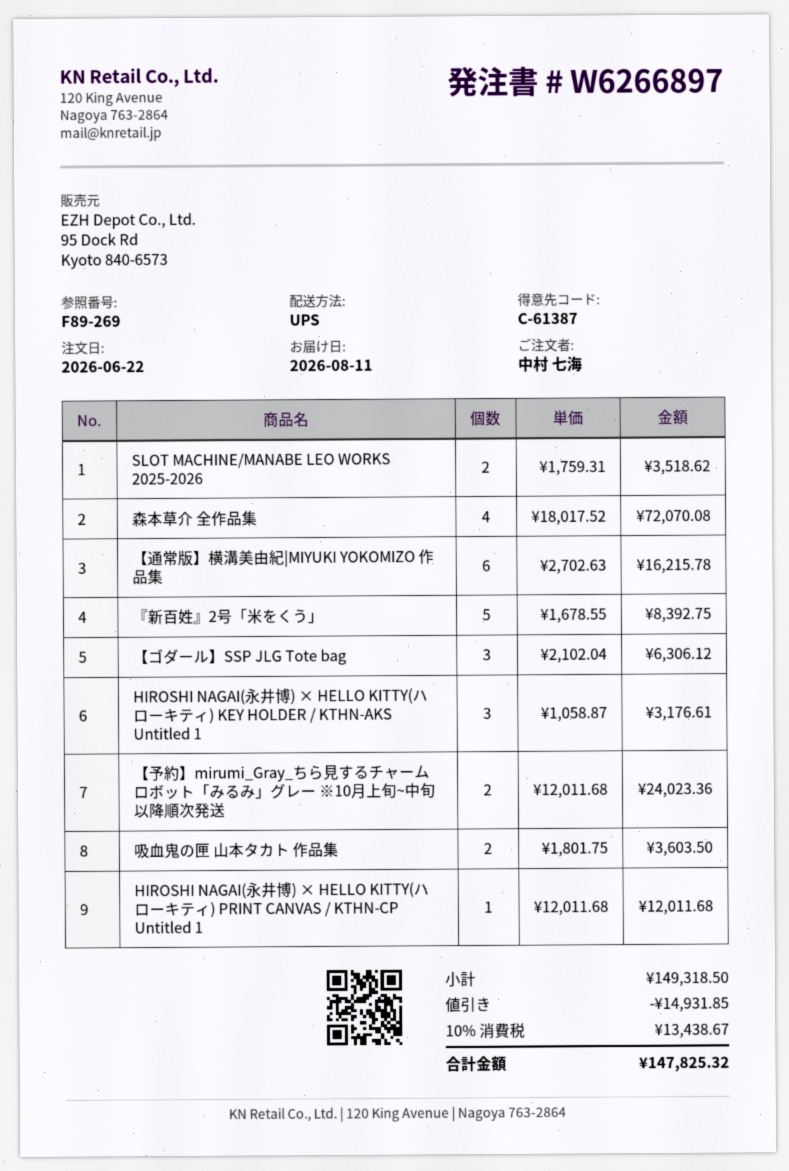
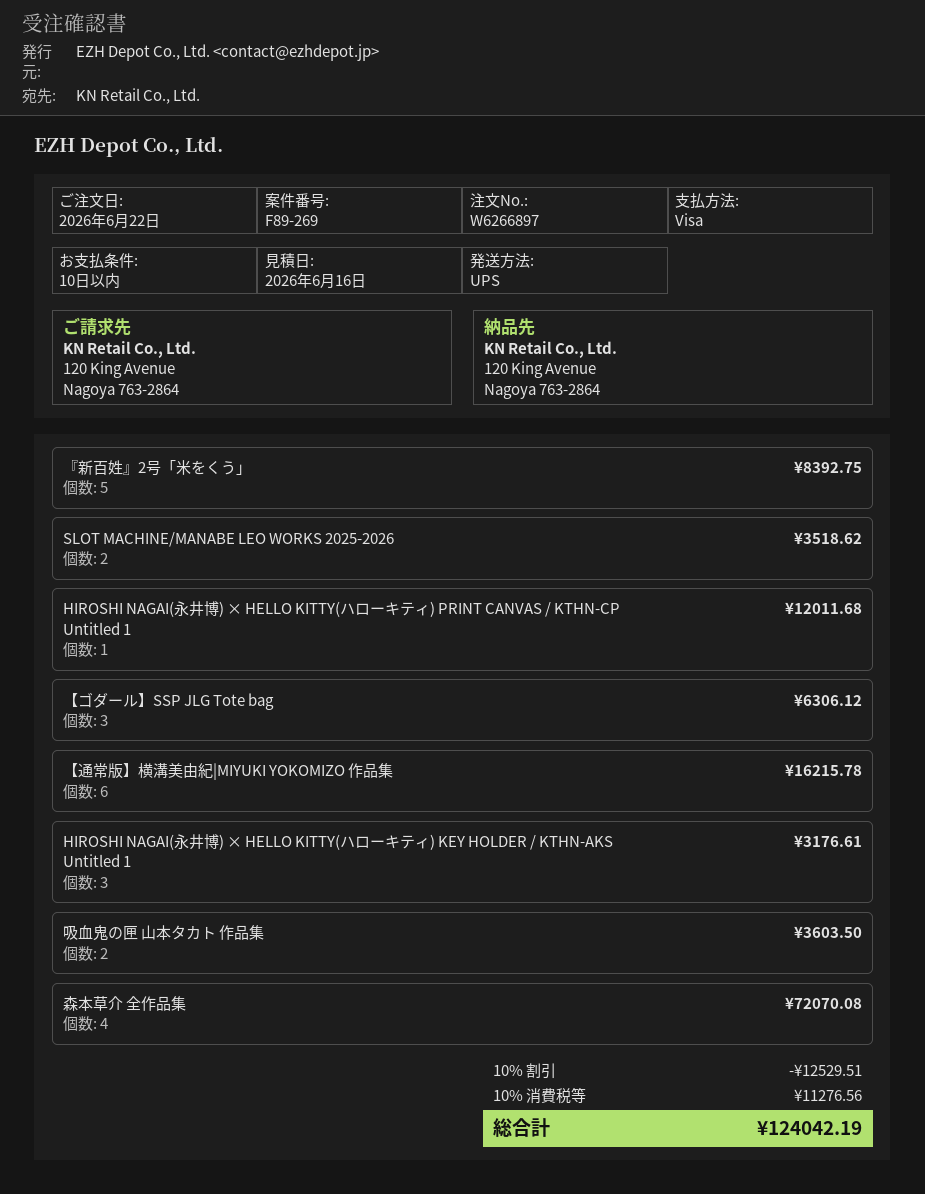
【予約】mirumi_Gray_ちら見するチャームロボット「みるみ」グレー ※10月上旬~中旬以降順次発送: 2 for 24023.36 -> none
discount: 14931.85 -> 12529.51
tax: 10% = 13438.67 -> 10% = 11276.56
total: 147825.32 -> 124042.19

